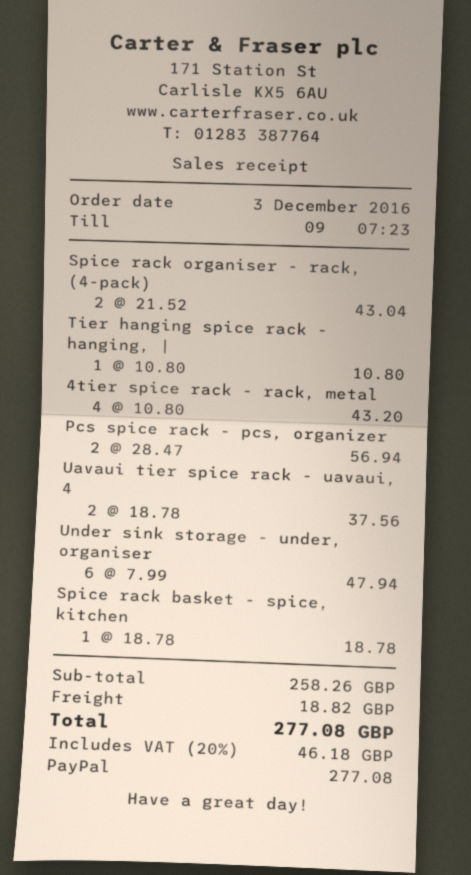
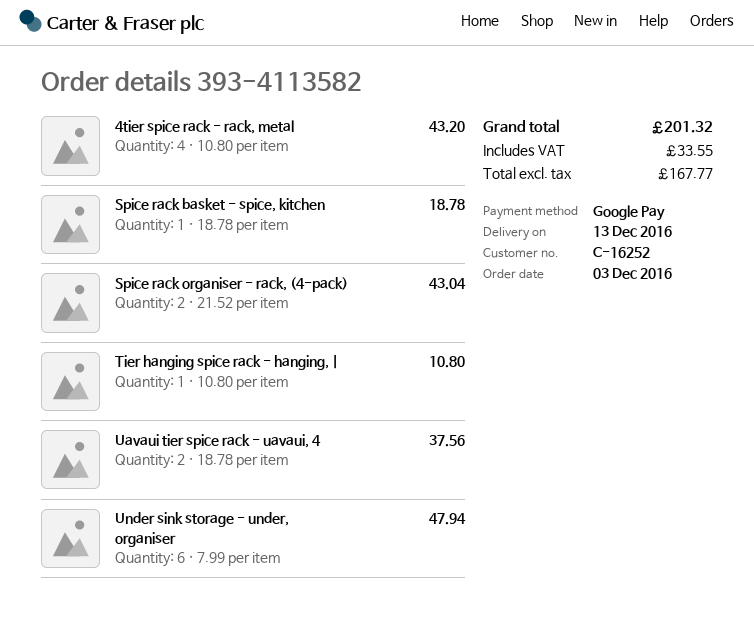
payment method: PayPal -> Google Pay
Pcs spice rack - pcs, organizer: 2 x 28.47 = 56.94 -> none
shipping: 18.82 -> none
tax: 46.18 -> 33.55
total: 277.08 -> 201.32

